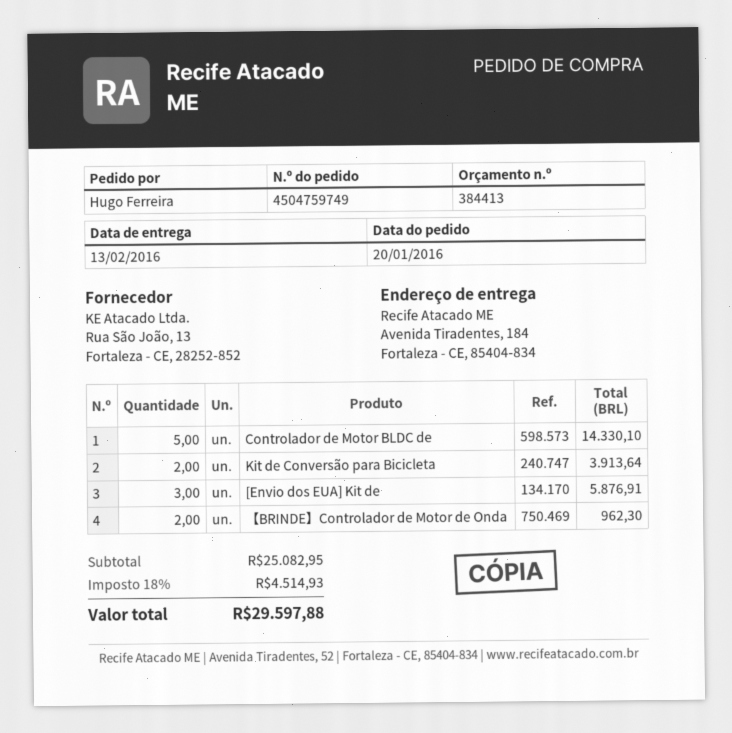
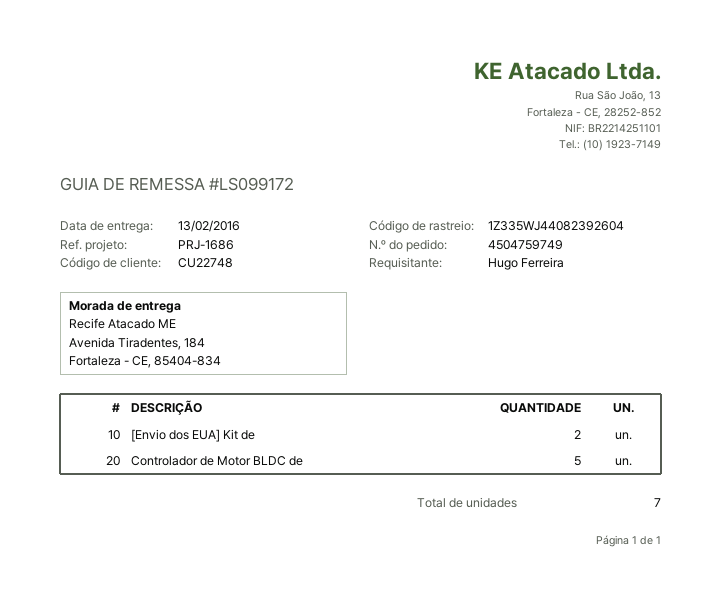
Kit de Conversão para Bicicleta: 2 -> none
[Envio dos EUA] Kit de: 3 -> 2
【BRINDE】Controlador de Motor de Onda: 2 -> none

